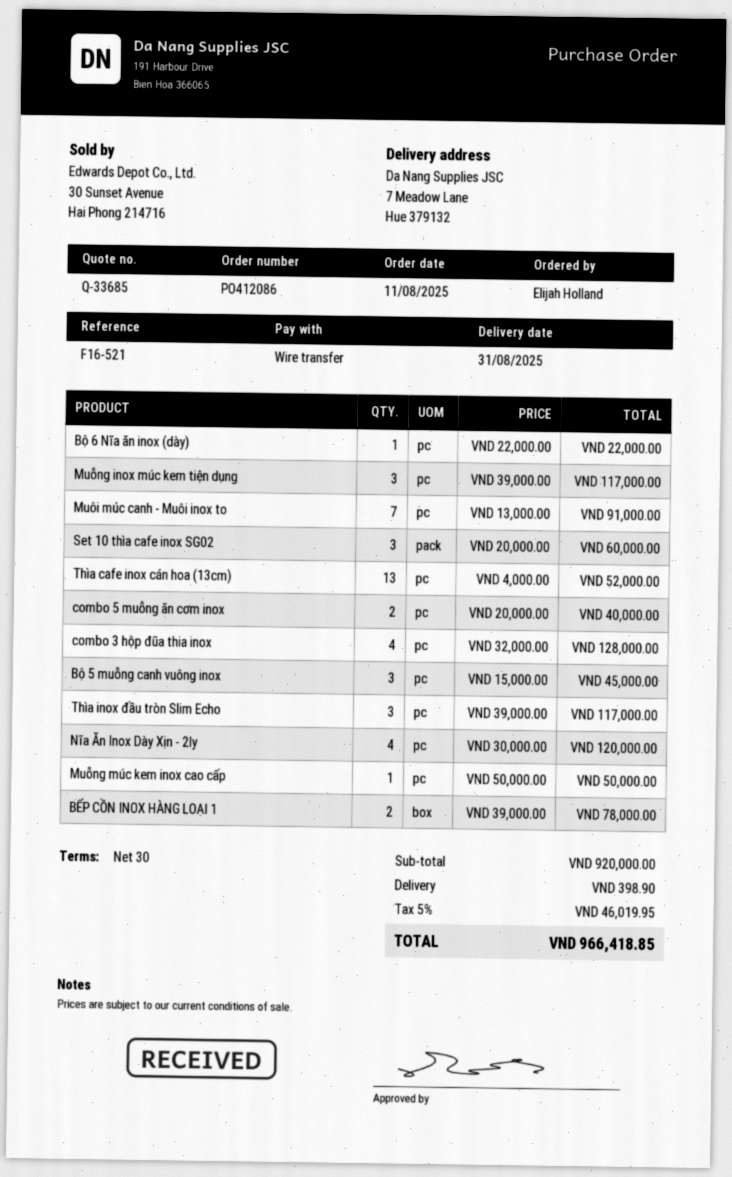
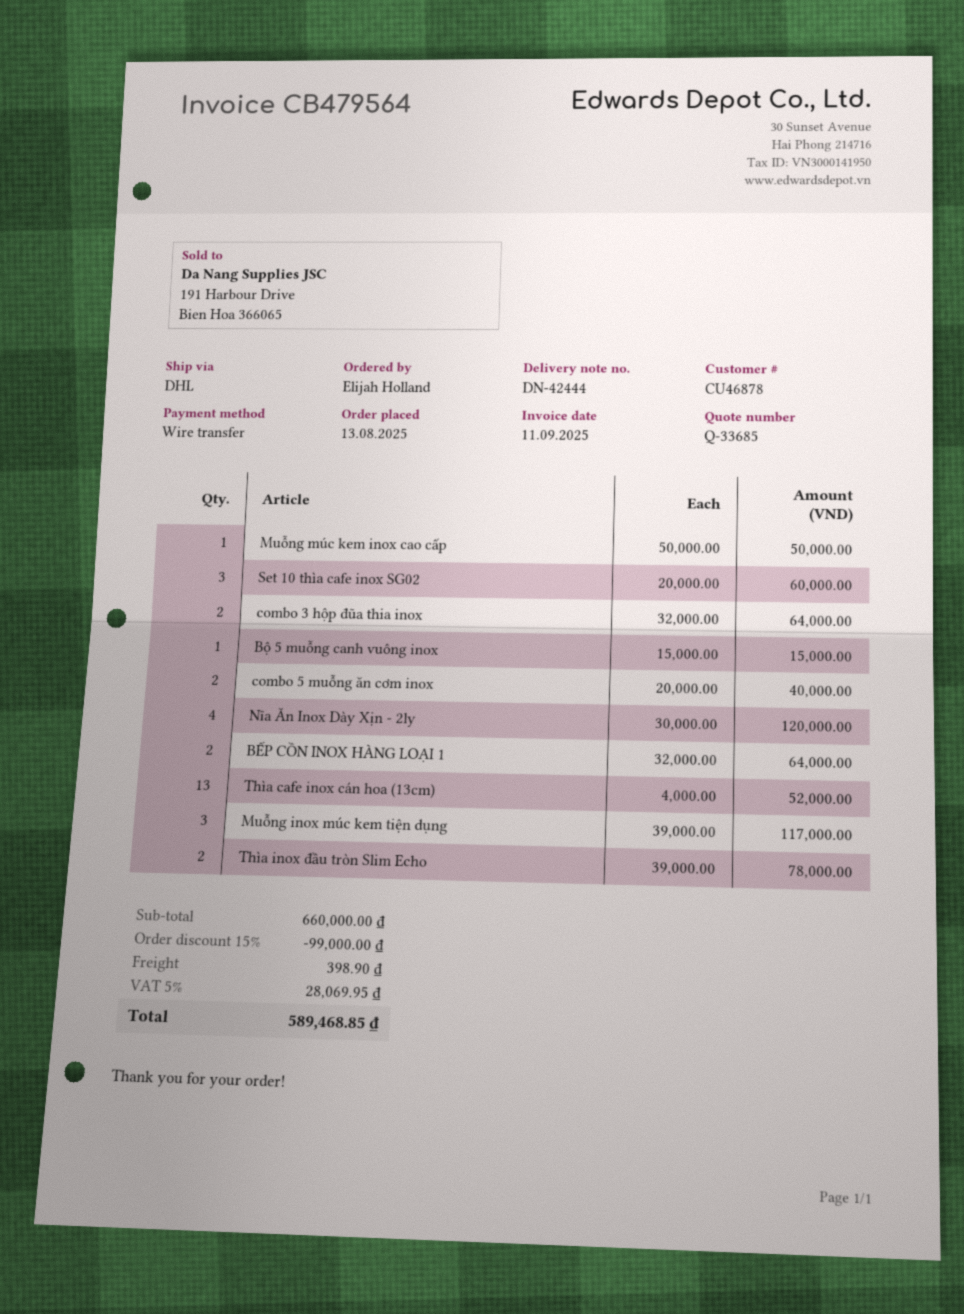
order date: 2025-08-11 -> 2025-08-13
Bộ 6 Nĩa ăn inox (dày): 1 x 22000.00 = 22000.00 -> none
Muôi múc canh - Muôi inox to: 7 x 13000.00 = 91000.00 -> none
combo 3 hộp đũa thia inox: 4 x 32000.00 = 128000.00 -> 2 x 32000.00 = 64000.00
Bộ 5 muỗng canh vuông inox: 3 x 15000.00 = 45000.00 -> 1 x 15000.00 = 15000.00
Thìa inox đầu tròn Slim Echo: 3 x 39000.00 = 117000.00 -> 2 x 39000.00 = 78000.00
BẾP CỒN INOX HÀNG LOẠI 1: 2 x 39000.00 = 78000.00 -> 2 x 32000.00 = 64000.00
subtotal: 920000.00 -> 660000.00
discount: none -> 15% = 99000.00
tax: 5% = 46019.95 -> 5% = 28069.95
total: 966418.85 -> 589468.85

